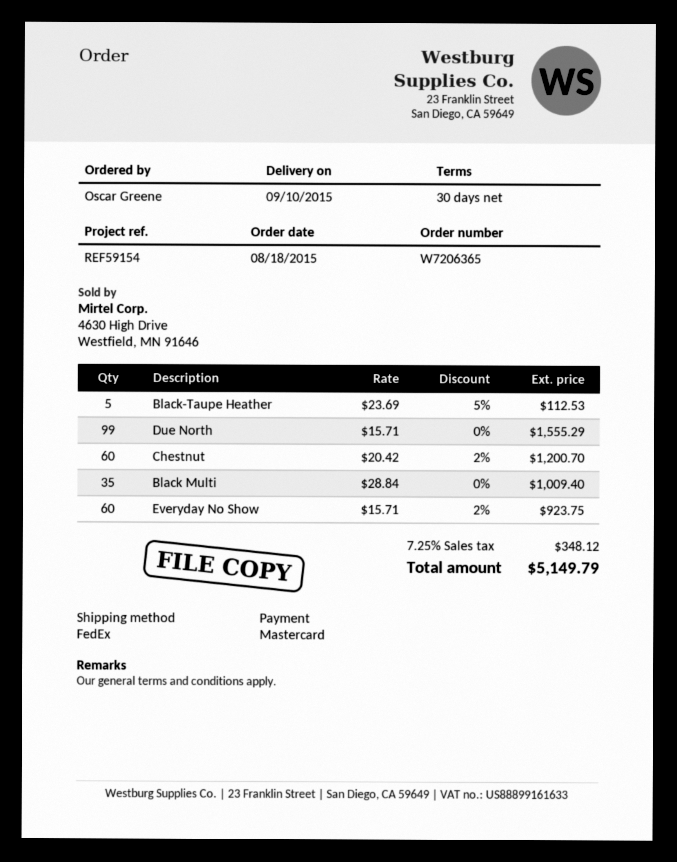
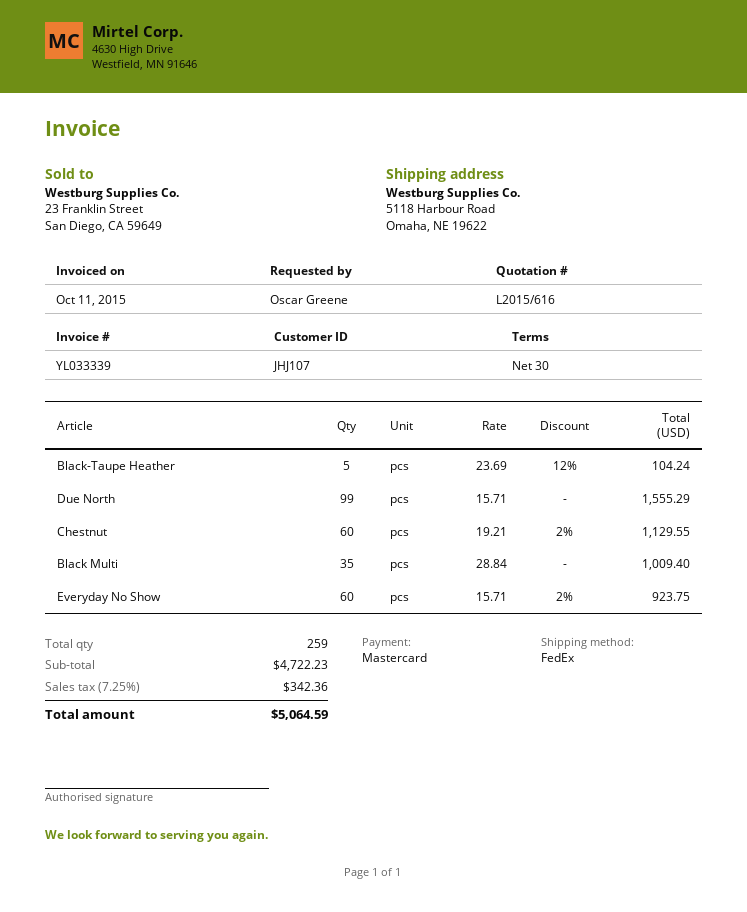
Black-Taupe Heather: 5 x 23.69 - 5% = 112.53 -> 5 x 23.69 - 12% = 104.24
Chestnut: 60 x 20.42 - 2% = 1200.70 -> 60 x 19.21 - 2% = 1129.55
tax: 7.25% = 348.12 -> 7.25% = 342.36
total: 5149.79 -> 5064.59

